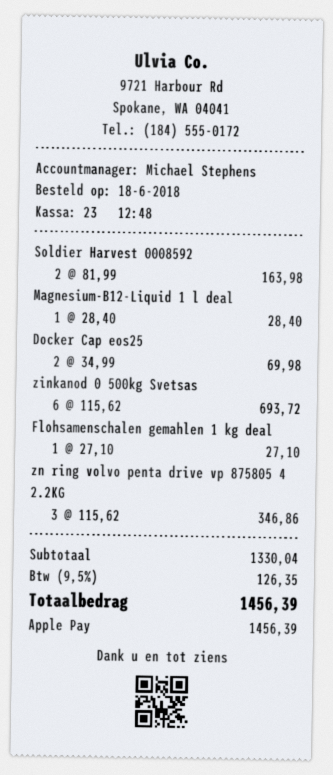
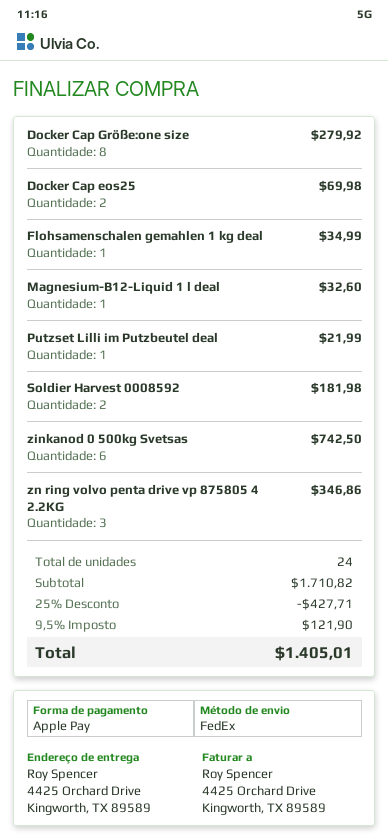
Soldier Harvest 0008592: 2 for 163.98 -> 2 for 181.98
Magnesium-B12-Liquid 1 l deal: 1 for 28.40 -> 1 for 32.60
zinkanod 0 500kg Svetsas: 6 for 693.72 -> 6 for 742.50
Flohsamenschalen gemahlen 1 kg deal: 1 for 27.10 -> 1 for 34.99
Docker Cap Größe:one size: none -> 8 for 279.92
Putzset Lilli im Putzbeutel deal: none -> 1 for 21.99
subtotal: 1330.04 -> 1710.82
discount: none -> 25% = 427.71
tax: 9.5% = 126.35 -> 9.5% = 121.90
total: 1456.39 -> 1405.01

